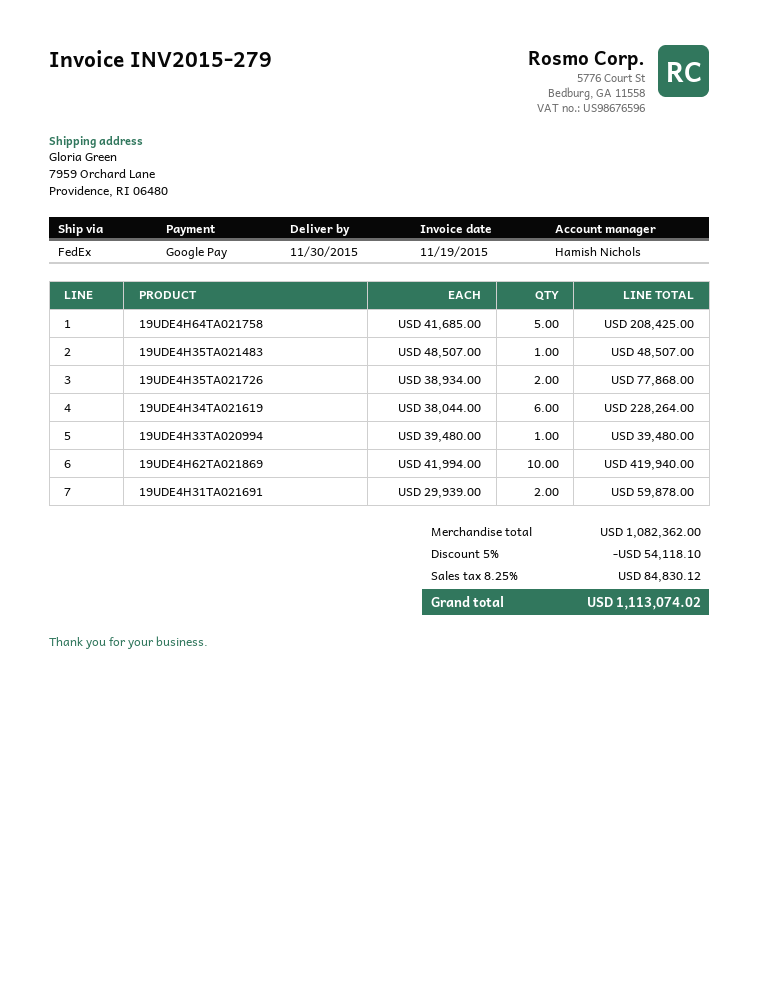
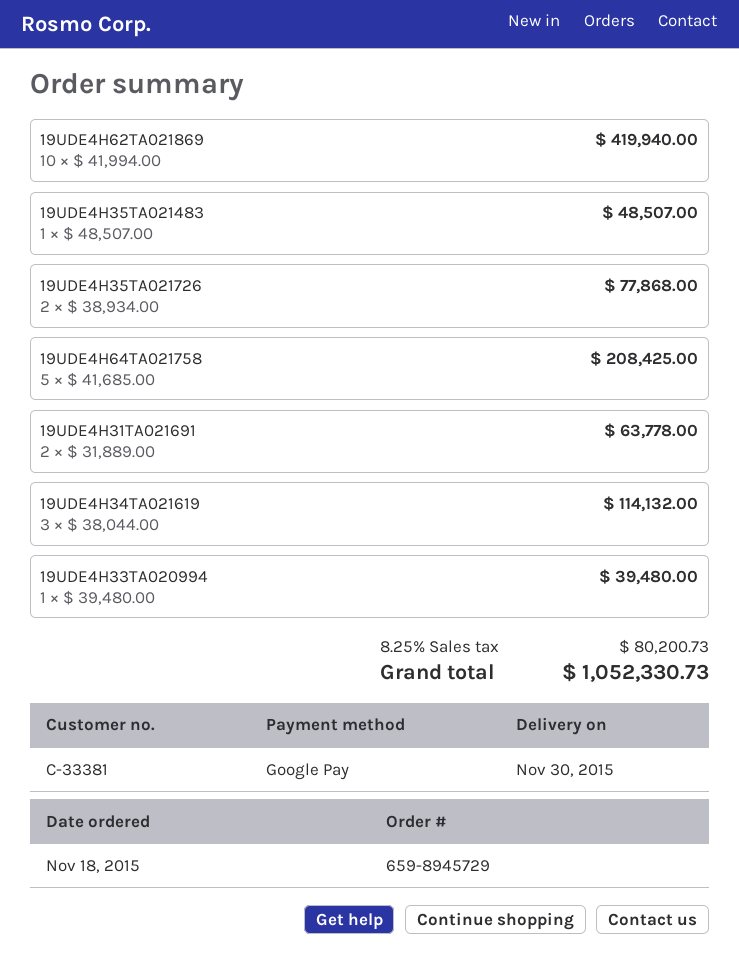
19UDE4H34TA021619: 6 x 38044.00 = 228264.00 -> 3 x 38044.00 = 114132.00
19UDE4H31TA021691: 2 x 29939.00 = 59878.00 -> 2 x 31889.00 = 63778.00
discount: 5% = 54118.10 -> none
tax: 8.25% = 84830.12 -> 8.25% = 80200.73
total: 1113074.02 -> 1052330.73

